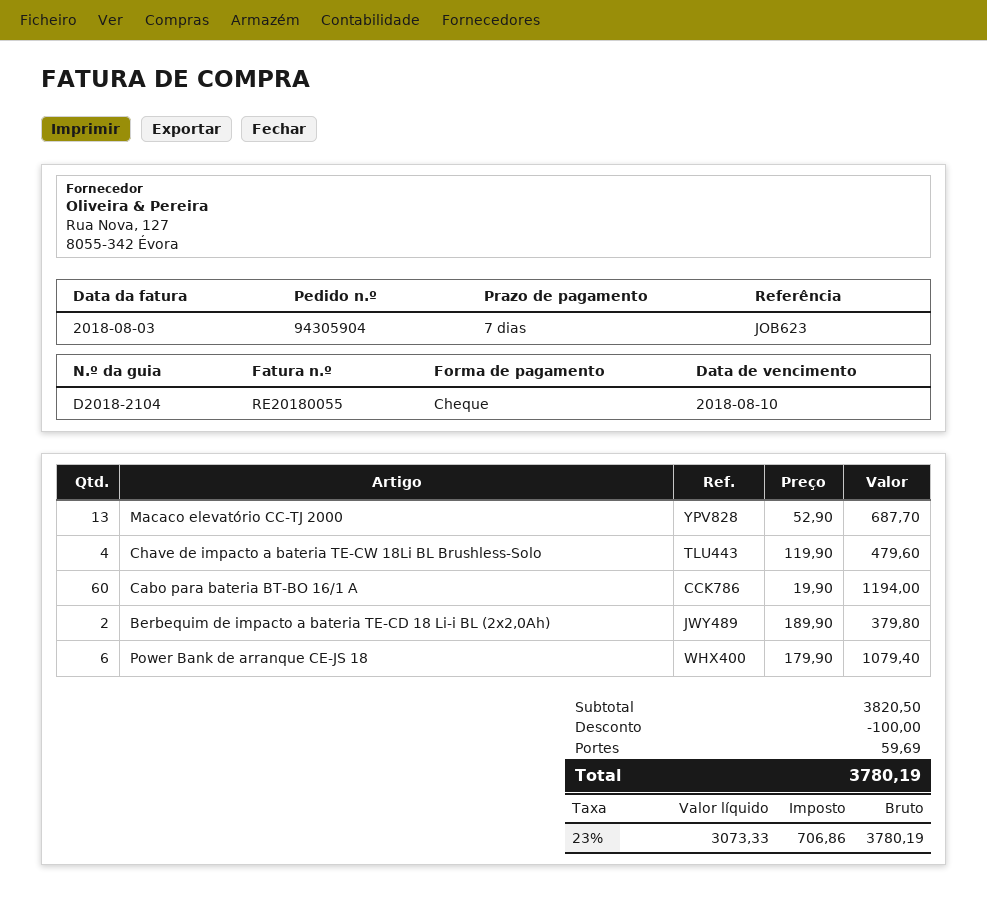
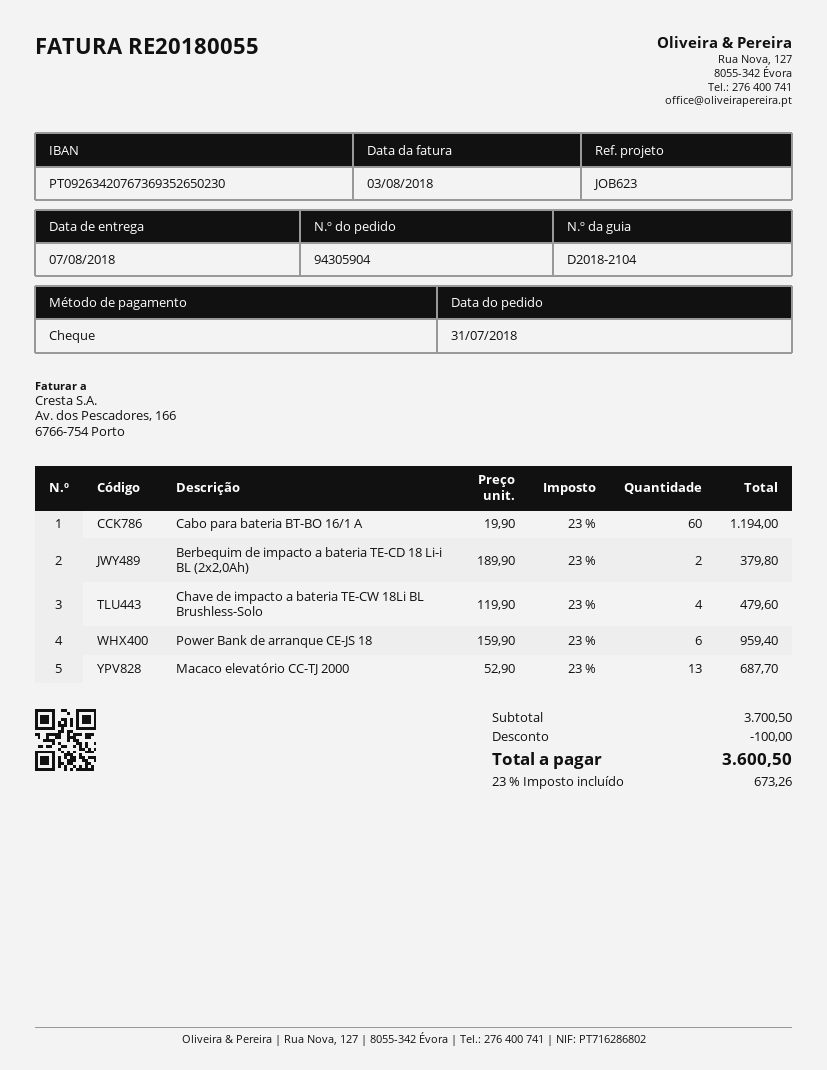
Power Bank de arranque CE-JS 18: 6 x 179.90 = 1079.40 -> 6 x 159.90 = 959.40
subtotal: 3820.50 -> 3700.50
shipping: 59.69 -> none
tax: 23% = 706.86 -> 23% = 673.26
total: 3780.19 -> 3600.50

